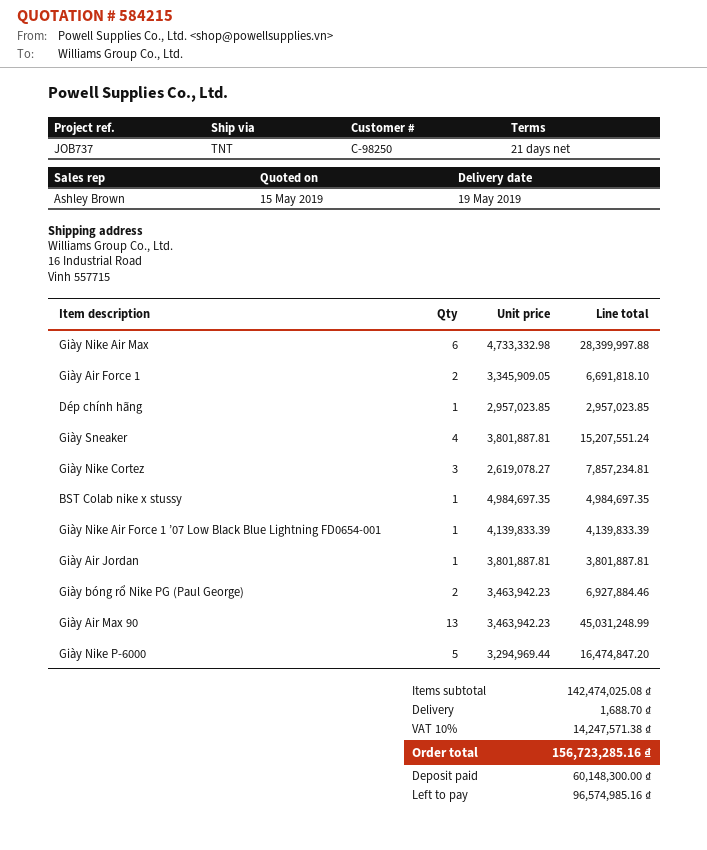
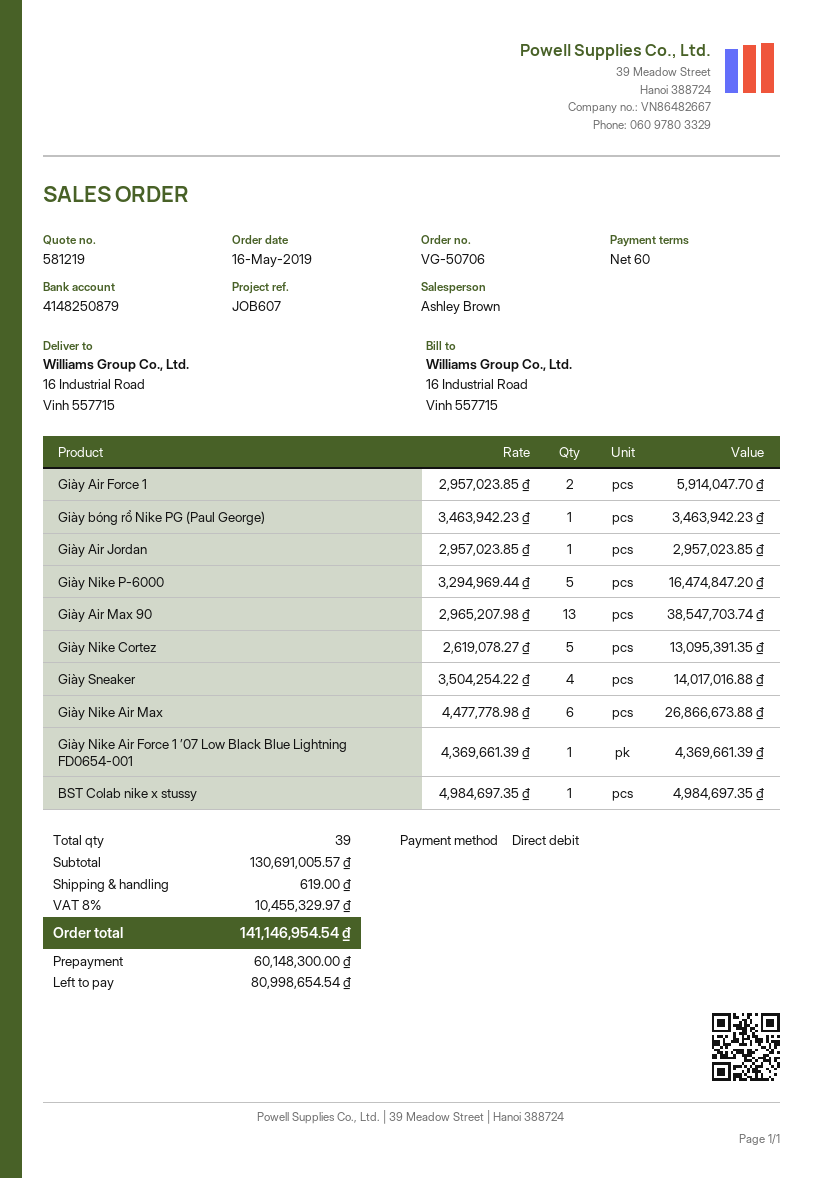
quote number: 584215 -> 581219
payment terms: 21 days -> 60 days
reference: JOB737 -> JOB607
Giày Nike Air Max: 6 x 4733332.98 = 28399997.88 -> 6 x 4477778.98 = 26866673.88
Giày Air Force 1: 2 x 3345909.05 = 6691818.10 -> 2 x 2957023.85 = 5914047.70
Dép chính hãng: 1 x 2957023.85 = 2957023.85 -> none
Giày Sneaker: 4 x 3801887.81 = 15207551.24 -> 4 x 3504254.22 = 14017016.88
Giày Nike Cortez: 3 x 2619078.27 = 7857234.81 -> 5 x 2619078.27 = 13095391.35
Giày Nike Air Force 1 ’07 Low Black Blue Lightning FD0654-001: 1 x 4139833.39 = 4139833.39 -> 1 x 4369661.39 = 4369661.39
Giày Air Jordan: 1 x 3801887.81 = 3801887.81 -> 1 x 2957023.85 = 2957023.85
Giày bóng rổ Nike PG (Paul George): 2 x 3463942.23 = 6927884.46 -> 1 x 3463942.23 = 3463942.23
Giày Air Max 90: 13 x 3463942.23 = 45031248.99 -> 13 x 2965207.98 = 38547703.74
subtotal: 142474025.08 -> 130691005.57
shipping: 1688.70 -> 619.00
tax: 10% = 14247571.38 -> 8% = 10455329.97
total: 156723285.16 -> 141146954.54
balance: 96574985.16 -> 80998654.54

